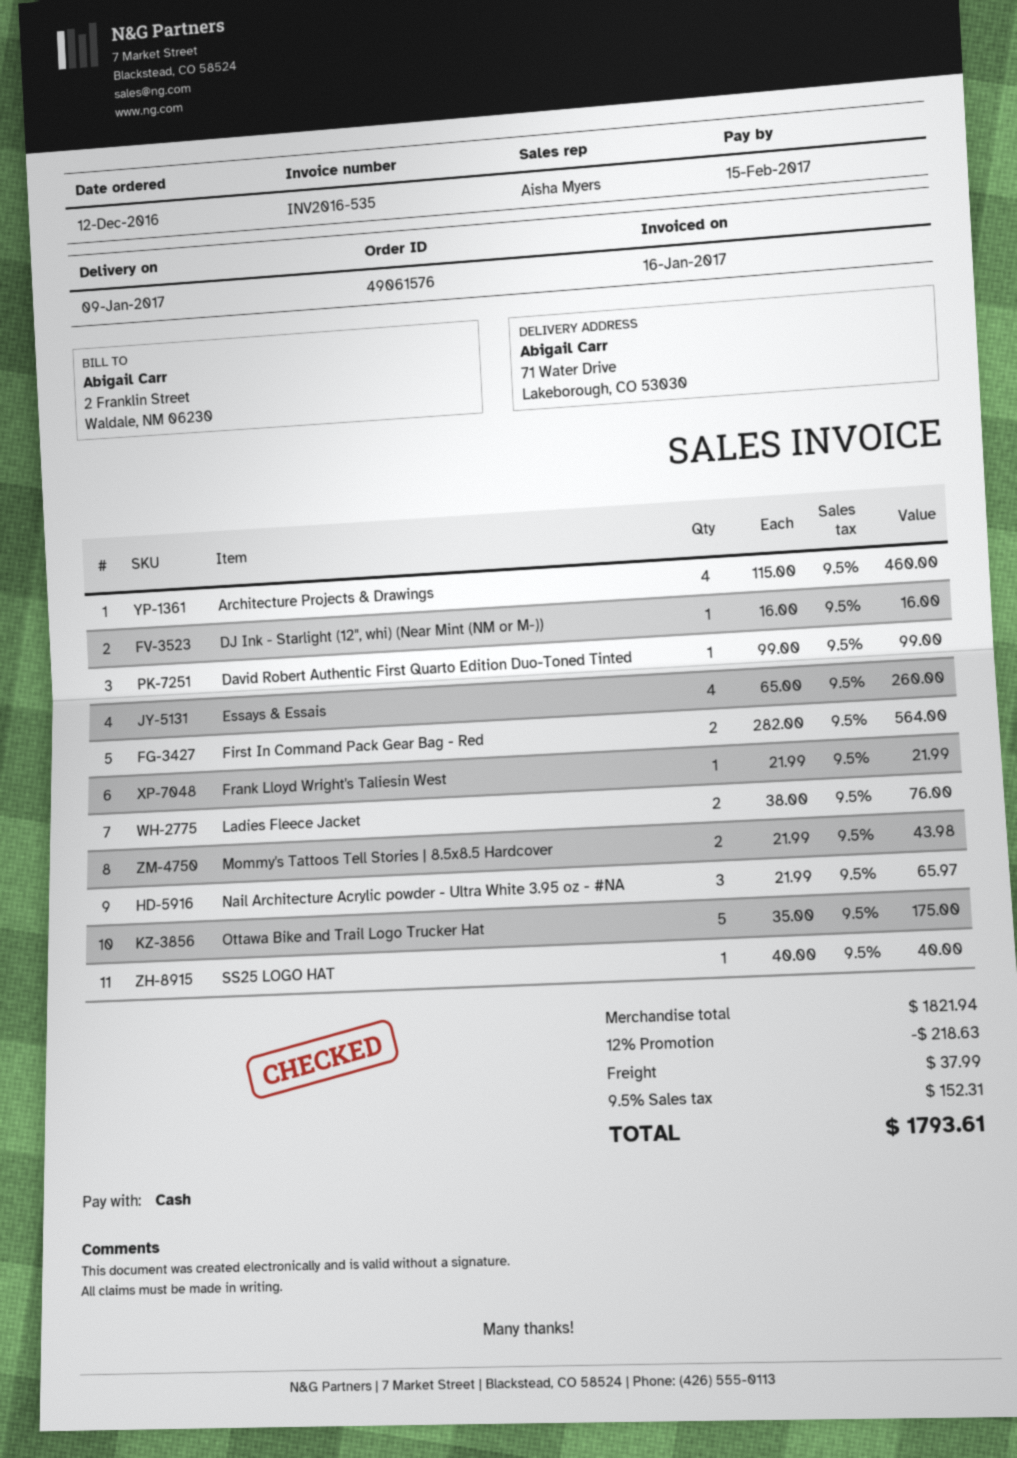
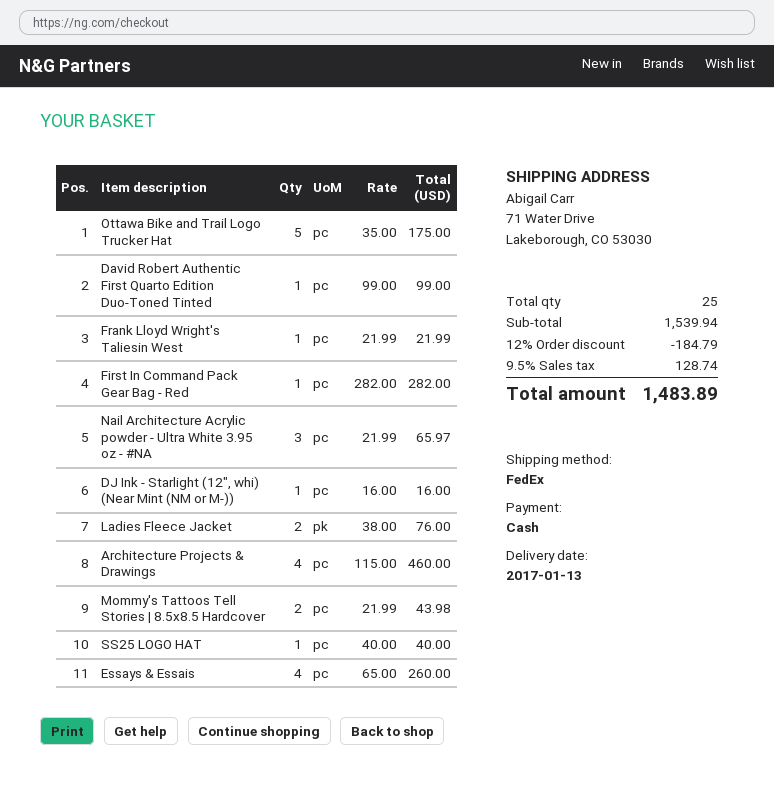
delivery date: 2017-01-09 -> 2017-01-13
First In Command Pack Gear Bag - Red: 2 x 282.00 = 564.00 -> 1 x 282.00 = 282.00
subtotal: 1821.94 -> 1539.94
discount: 12% = 218.63 -> 12% = 184.79
shipping: 37.99 -> none
tax: 9.5% = 152.31 -> 9.5% = 128.74
total: 1793.61 -> 1483.89

